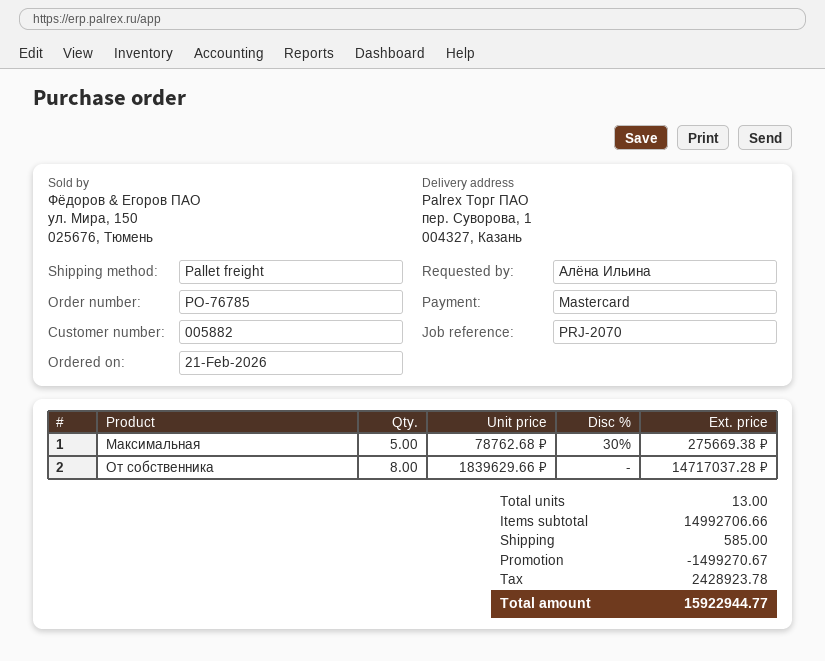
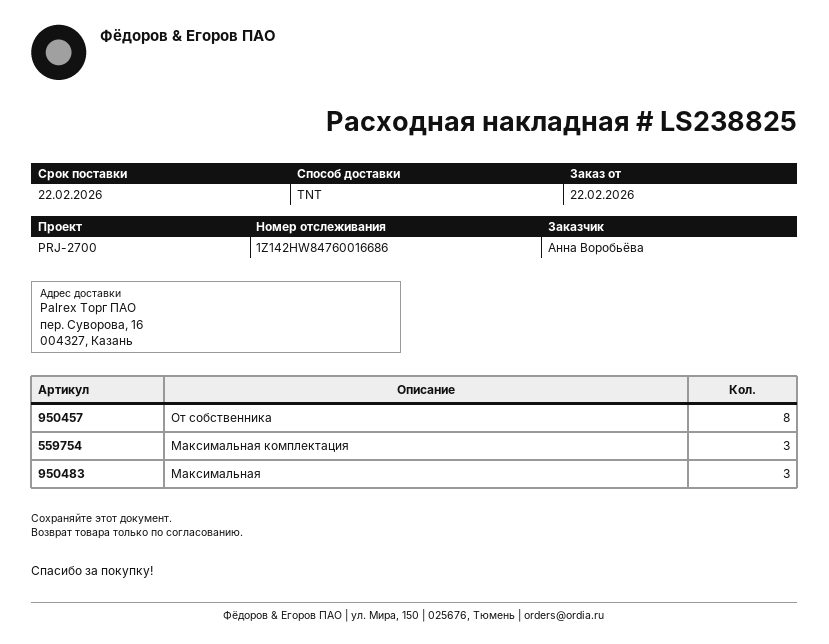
order date: 2026-02-21 -> 2026-02-22
reference: PRJ-2070 -> PRJ-2700
ordered by: Алёна Ильина -> Анна Воробьёва
shipping method: pallet freight -> TNT
ship to: пер. Суворова, 1, 004327, Казань -> пер. Суворова, 16, 004327, Казань
Максимальная: 5 -> 3
Максимальная комплектация: none -> 3

